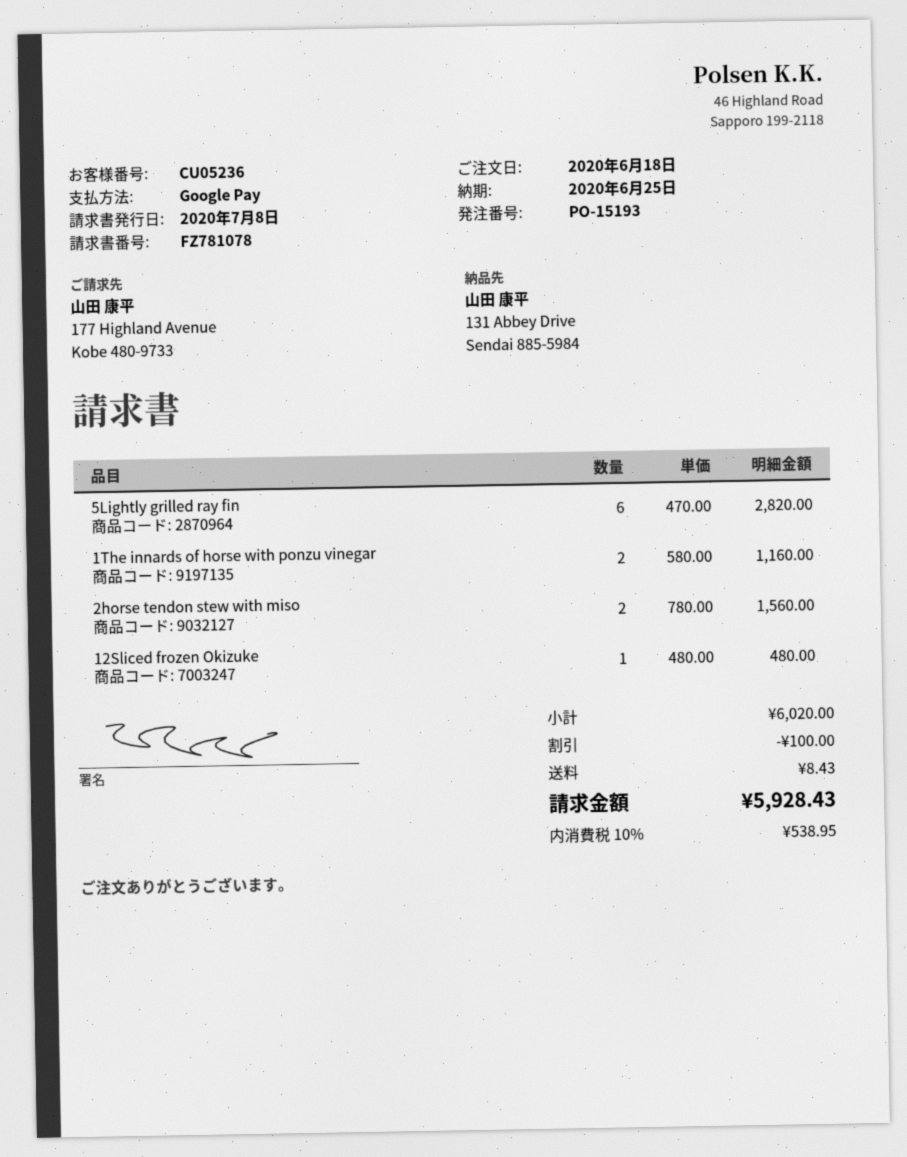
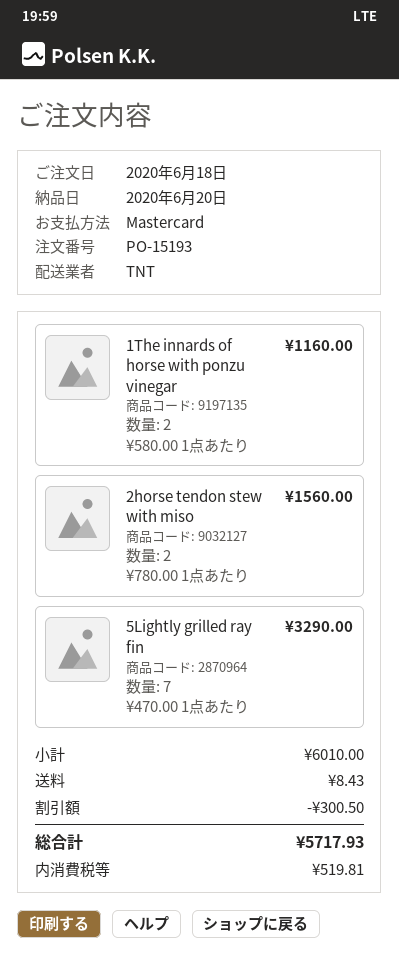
delivery date: 2020-06-25 -> 2020-06-20
payment method: Google Pay -> Mastercard
5Lightly grilled ray fin: 6 x 470.00 = 2820.00 -> 7 x 470.00 = 3290.00
12Sliced frozen Okizuke: 1 x 480.00 = 480.00 -> none
subtotal: 6020.00 -> 6010.00
discount: 100.00 -> 300.50
tax: 538.95 -> 519.81
total: 5928.43 -> 5717.93

